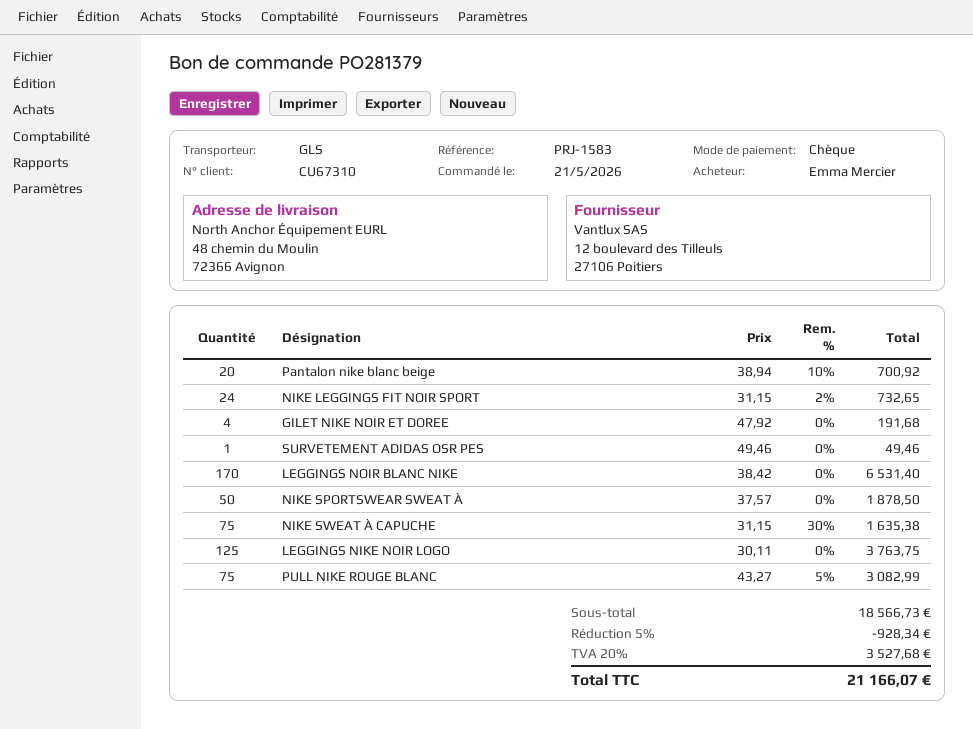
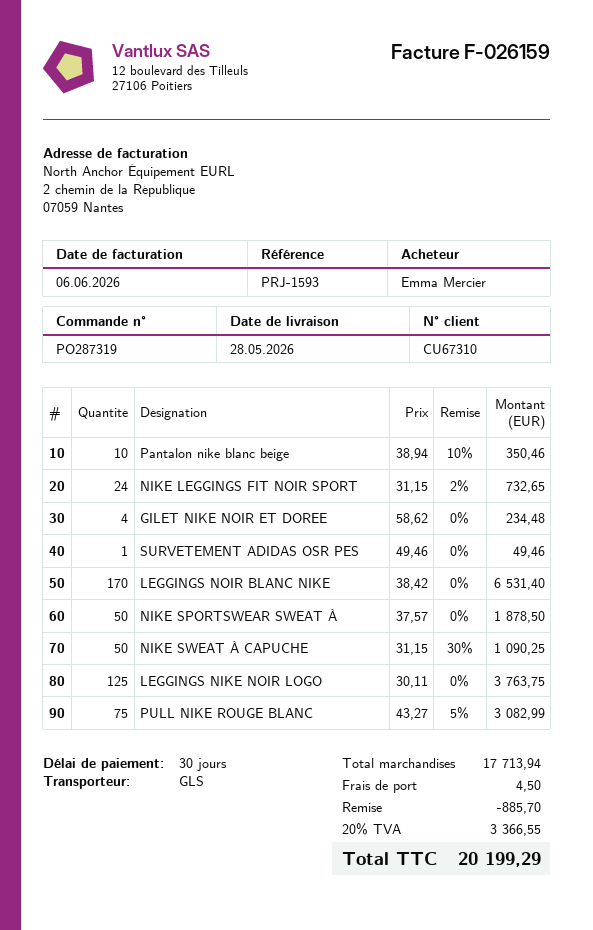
order number: PO281379 -> PO287319
reference: PRJ-1583 -> PRJ-1593
Pantalon nike blanc beige: 20 x 38.94 - 10% = 700.92 -> 10 x 38.94 - 10% = 350.46
GILET NIKE NOIR ET DOREE: 4 x 47.92 = 191.68 -> 4 x 58.62 = 234.48
NIKE SWEAT À CAPUCHE: 75 x 31.15 - 30% = 1635.38 -> 50 x 31.15 - 30% = 1090.25
subtotal: 18566.73 -> 17713.94
discount: 928.34 -> 885.70
shipping: none -> 4.50
tax: 20% = 3527.68 -> 20% = 3366.55
total: 21166.07 -> 20199.29

